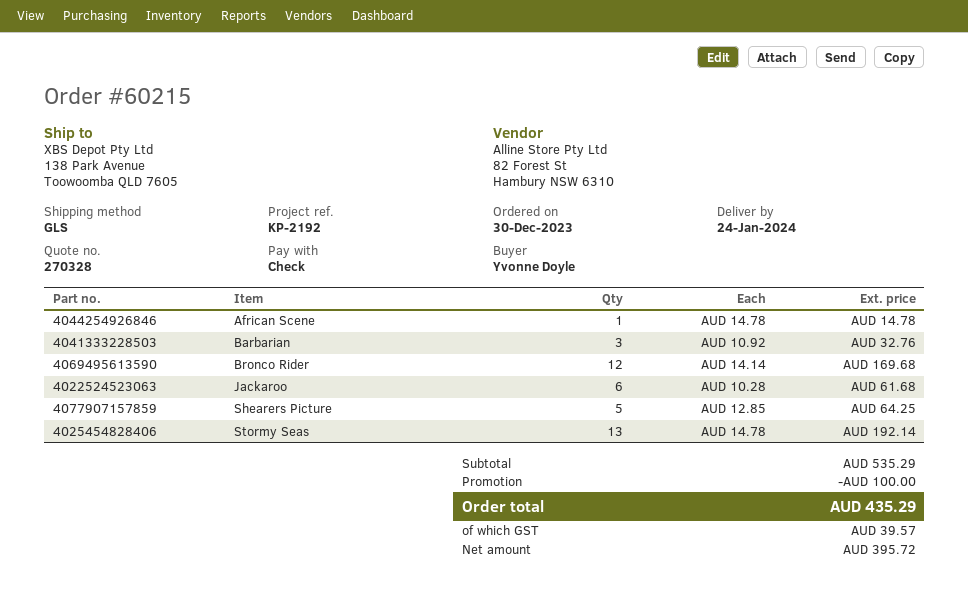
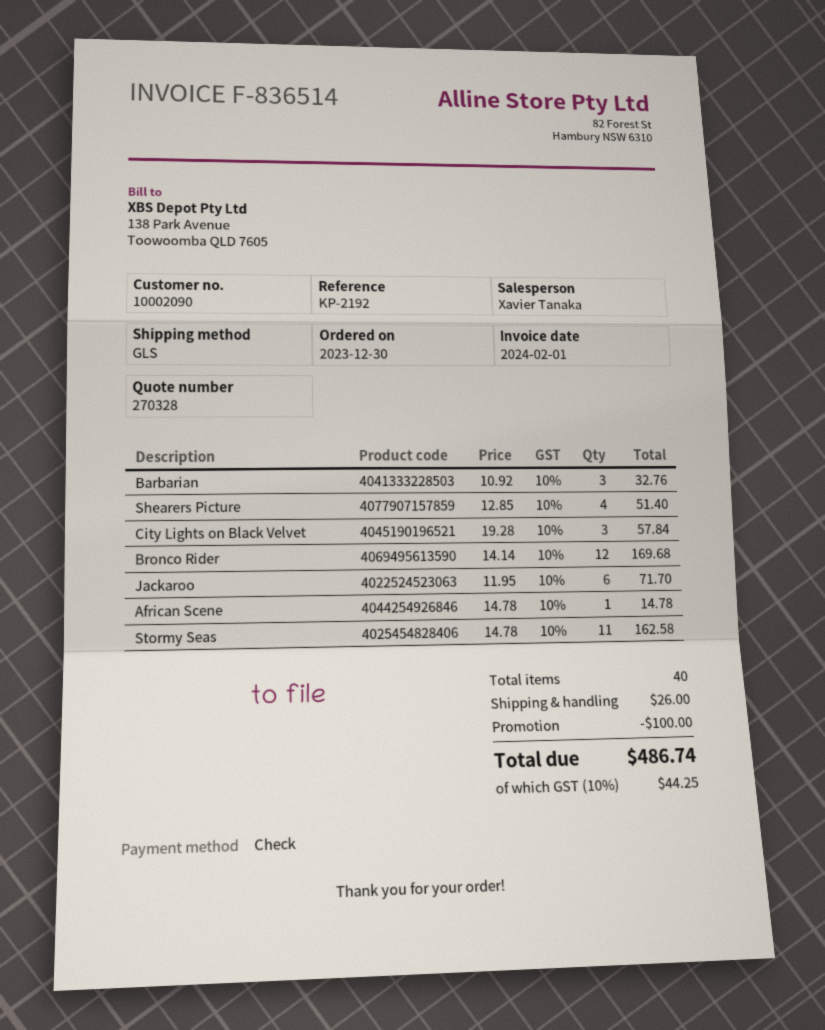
Jackaroo: 6 x 10.28 = 61.68 -> 6 x 11.95 = 71.70
Shearers Picture: 5 x 12.85 = 64.25 -> 4 x 12.85 = 51.40
Stormy Seas: 13 x 14.78 = 192.14 -> 11 x 14.78 = 162.58
City Lights on Black Velvet: none -> 3 x 19.28 = 57.84
shipping: none -> 26.00
tax: 39.57 -> 44.25
total: 435.29 -> 486.74

